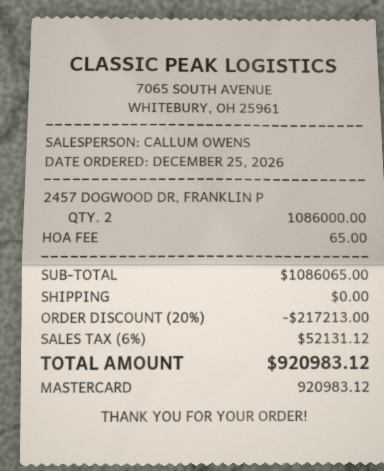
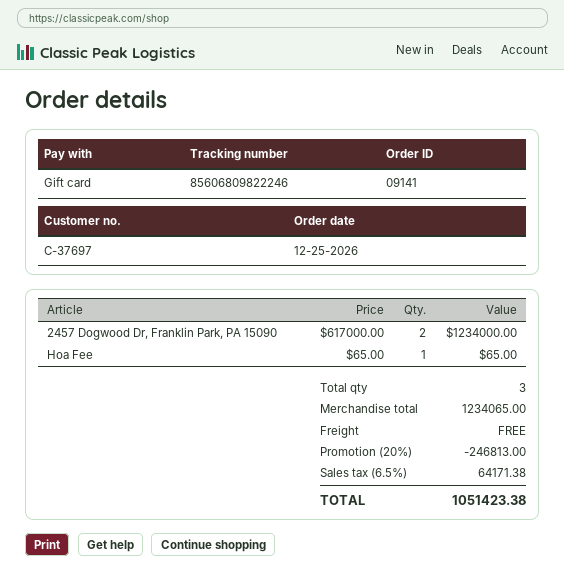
payment method: Mastercard -> gift card
2457 DOGWOOD DR, FRANKLIN P: 2 for 1086000.00 -> 2 for 1234000.00
subtotal: 1086065.00 -> 1234065.00
discount: 20% = 217213.00 -> 20% = 246813.00
tax: 6% = 52131.12 -> 6.5% = 64171.38
total: 920983.12 -> 1051423.38

